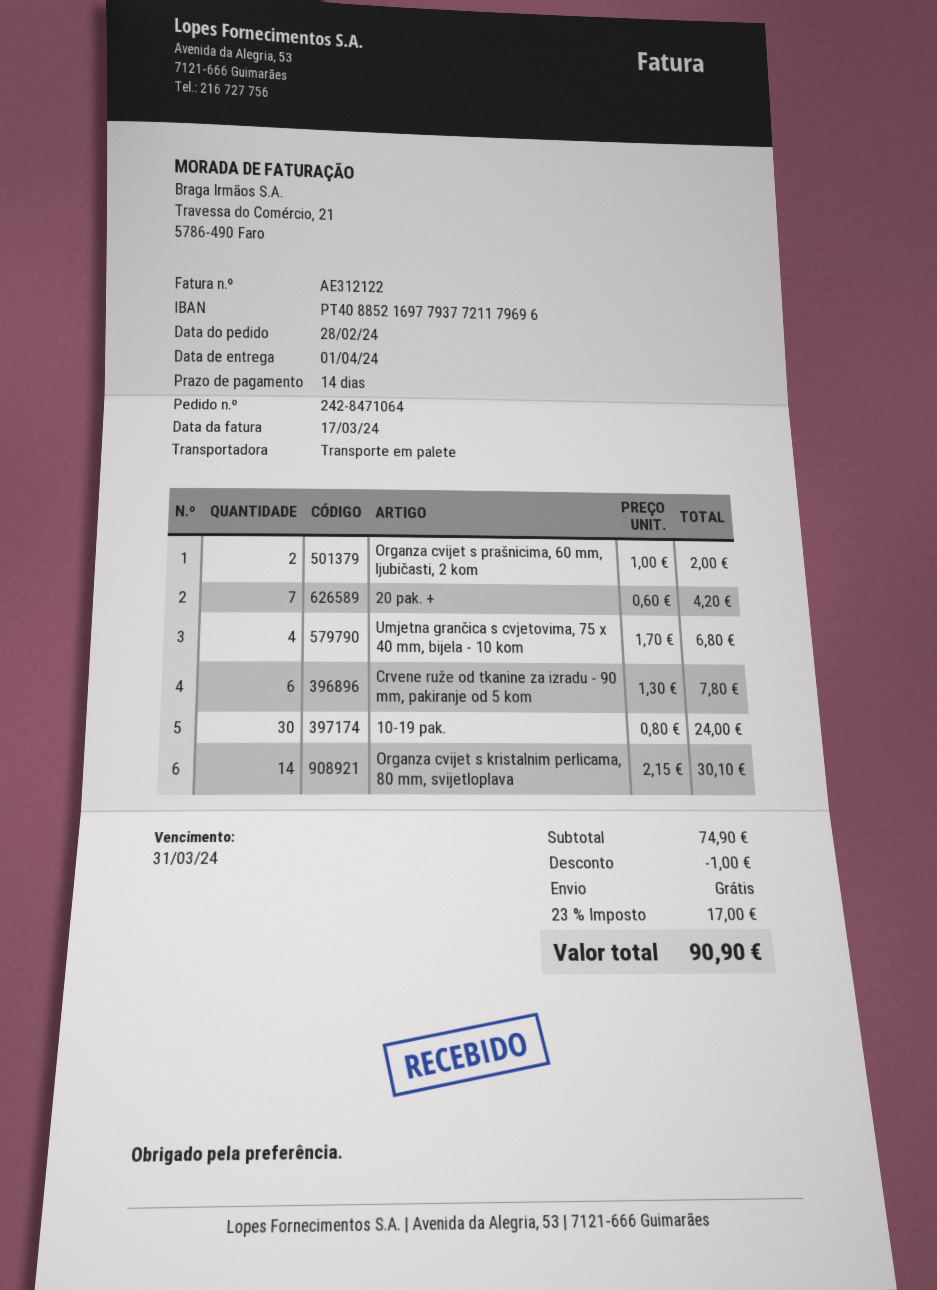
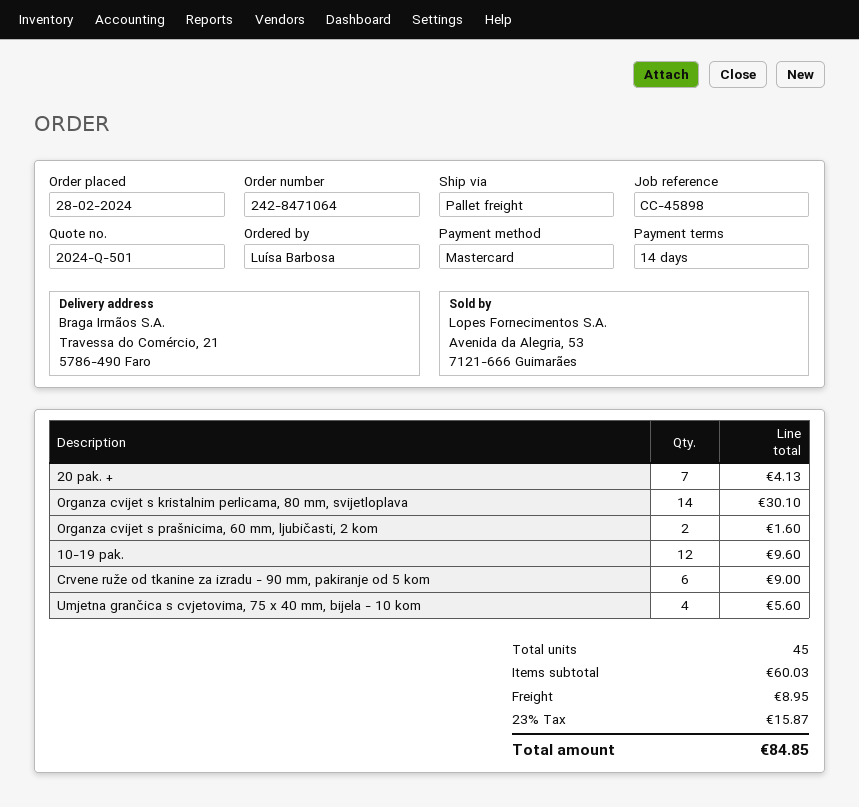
Organza cvijet s prašnicima, 60 mm, ljubičasti, 2 kom: 2 for 2.00 -> 2 for 1.60
20 pak. +: 7 for 4.20 -> 7 for 4.13
Umjetna grančica s cvjetovima, 75 x 40 mm, bijela - 10 kom: 4 for 6.80 -> 4 for 5.60
Crvene ruže od tkanine za izradu - 90 mm, pakiranje od 5 kom: 6 for 7.80 -> 6 for 9.00
10-19 pak.: 30 for 24.00 -> 12 for 9.60
subtotal: 74.90 -> 60.03
discount: 1.00 -> none
shipping: 0.00 -> 8.95
tax: 23% = 17.00 -> 23% = 15.87
total: 90.90 -> 84.85

